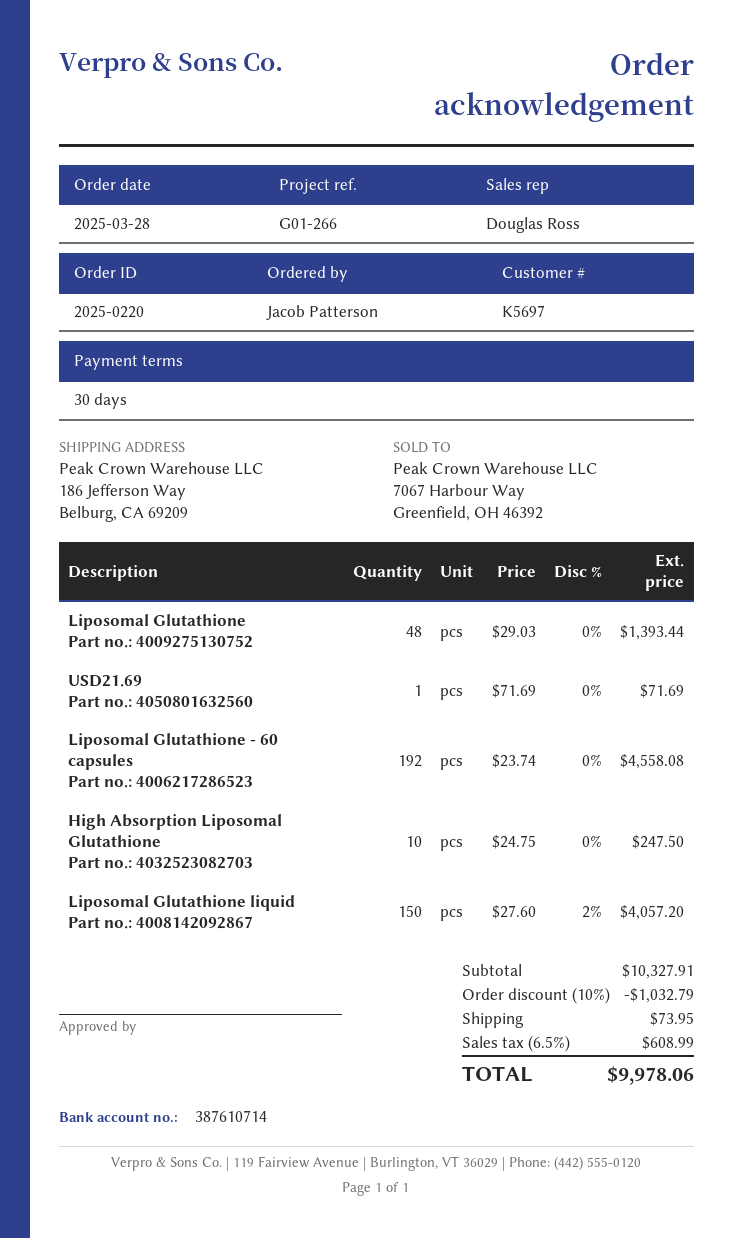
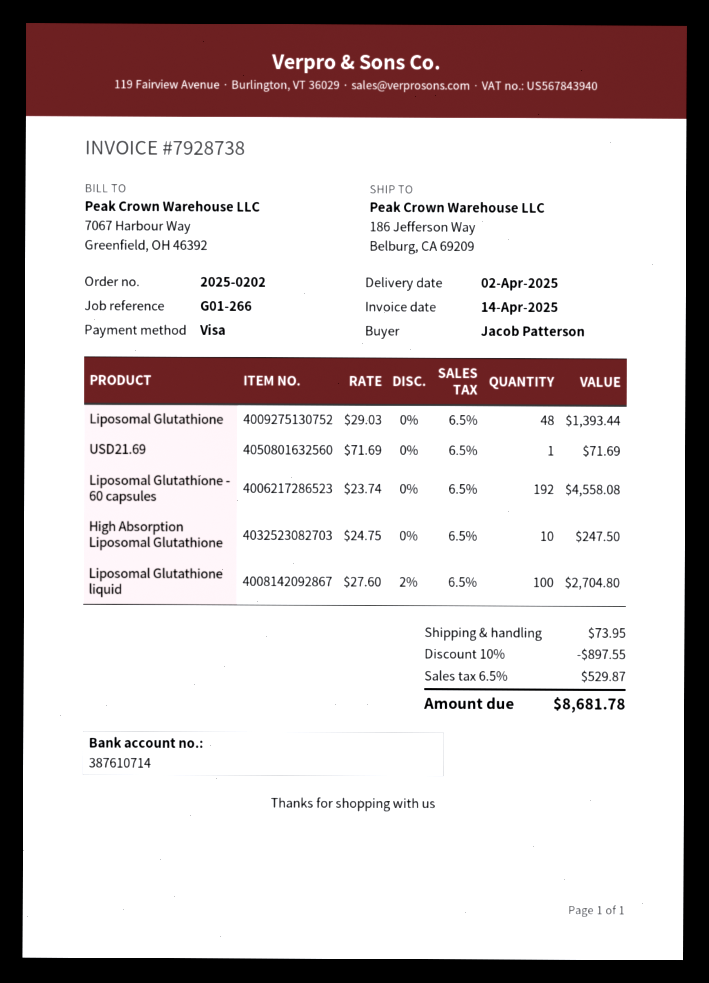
order number: 2025-0220 -> 2025-0202
Liposomal Glutathione liquid: 150 x 27.60 - 2% = 4057.20 -> 100 x 27.60 - 2% = 2704.80
discount: 10% = 1032.79 -> 10% = 897.55
tax: 6.5% = 608.99 -> 6.5% = 529.87
total: 9978.06 -> 8681.78

